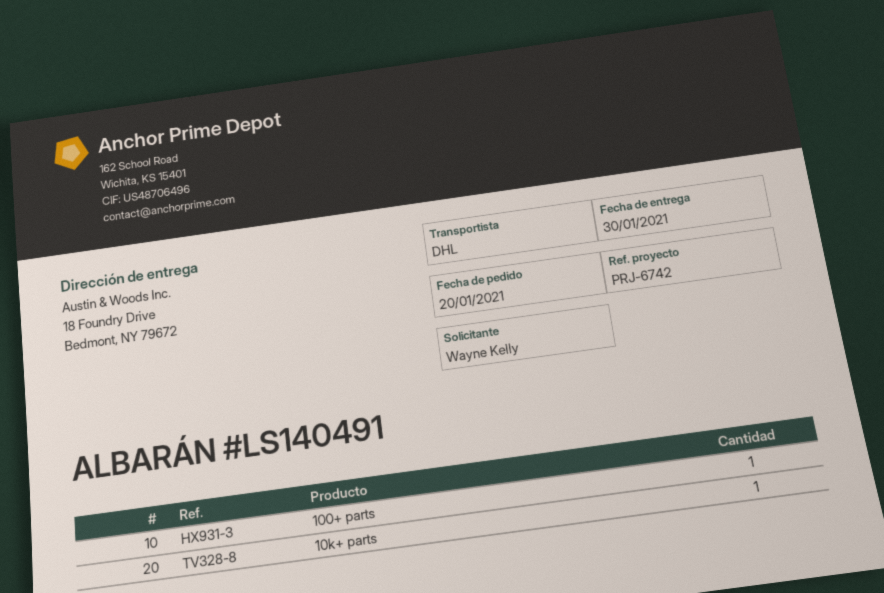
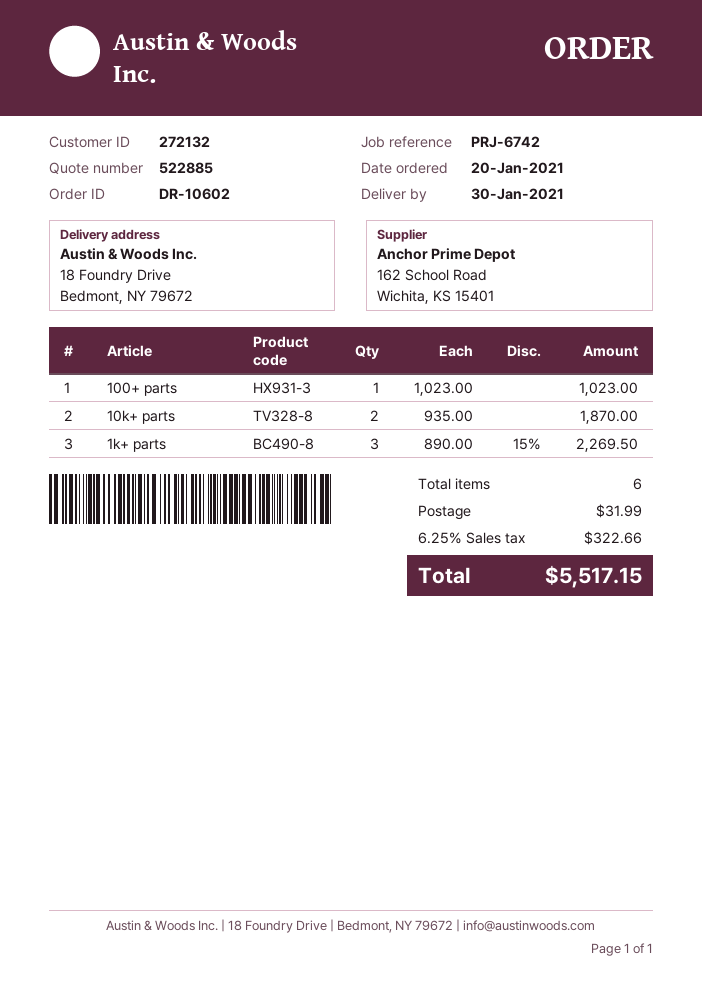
10k+ parts: 1 -> 2
1k+ parts: none -> 3

